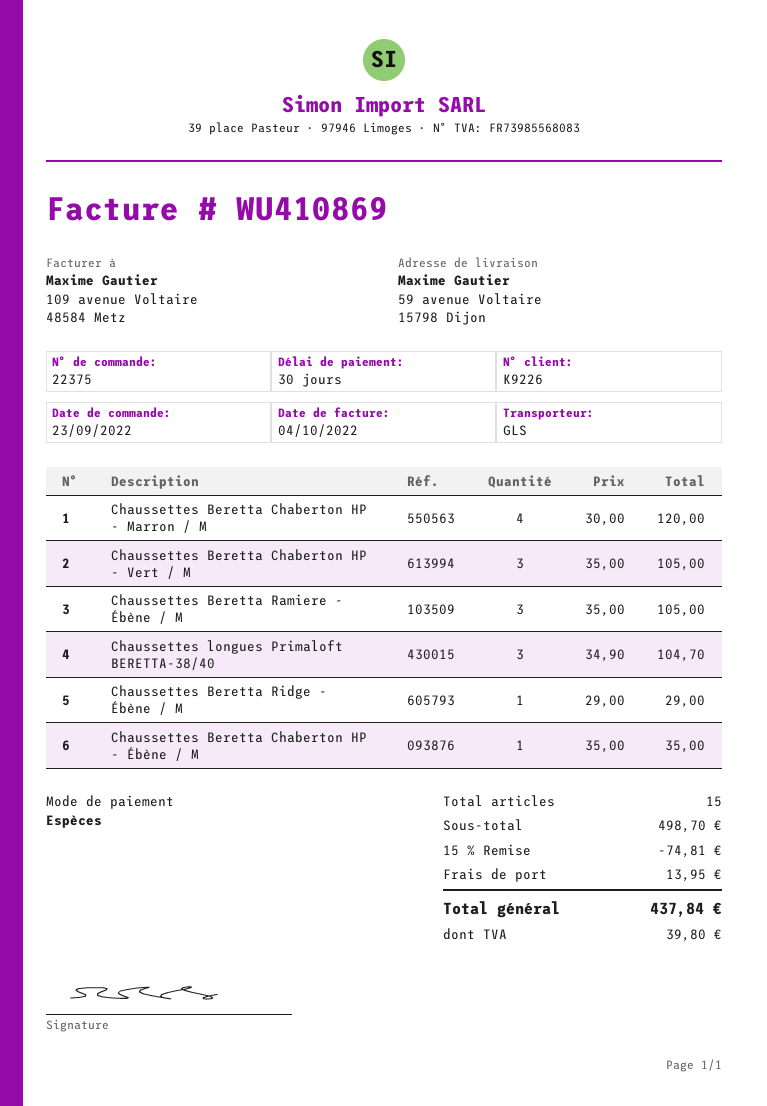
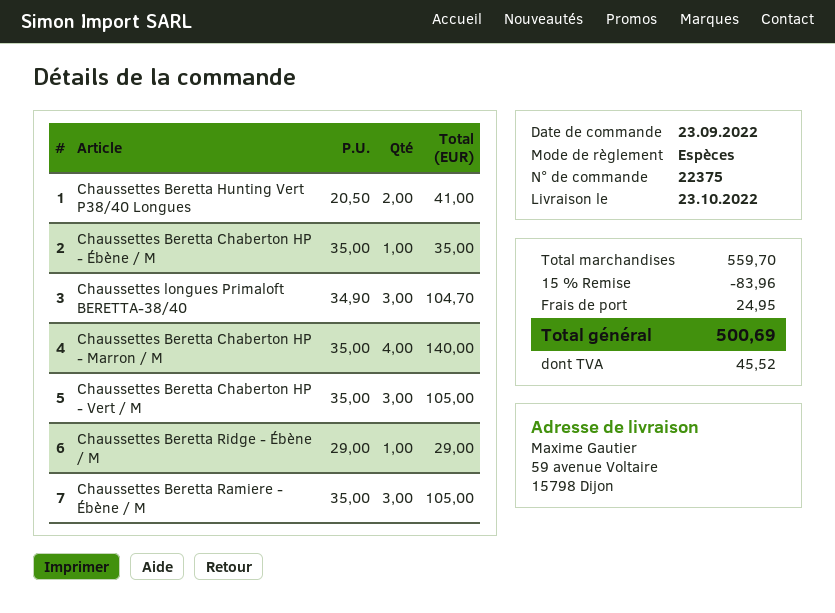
Chaussettes Beretta Chaberton HP - Marron / M: 4 x 30.00 = 120.00 -> 4 x 35.00 = 140.00
Chaussettes Beretta Hunting Vert P38/40 Longues: none -> 2 x 20.50 = 41.00
subtotal: 498.70 -> 559.70
discount: 15% = 74.81 -> 15% = 83.96
shipping: 13.95 -> 24.95
tax: 39.80 -> 45.52
total: 437.84 -> 500.69

